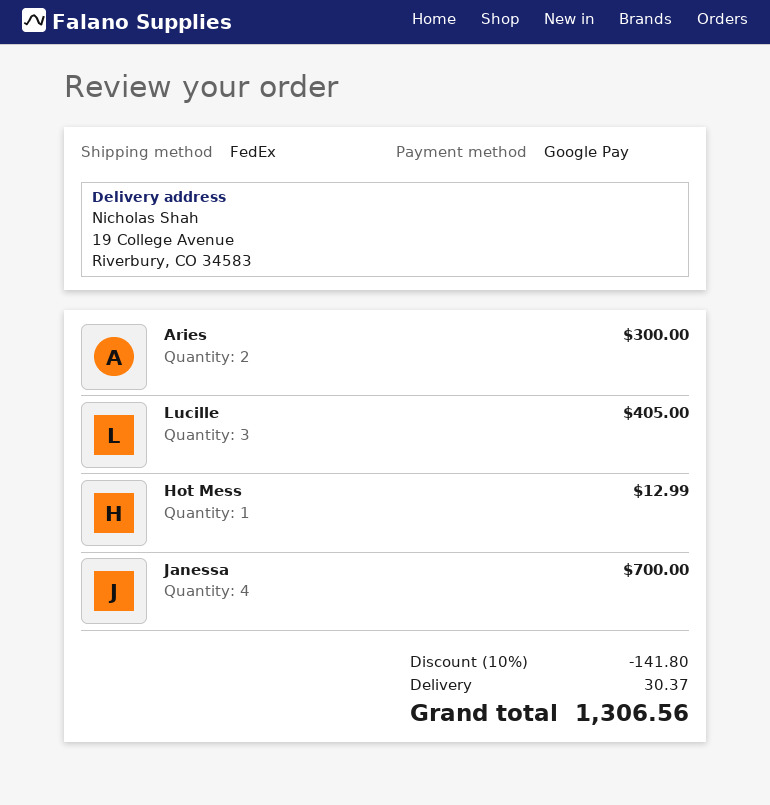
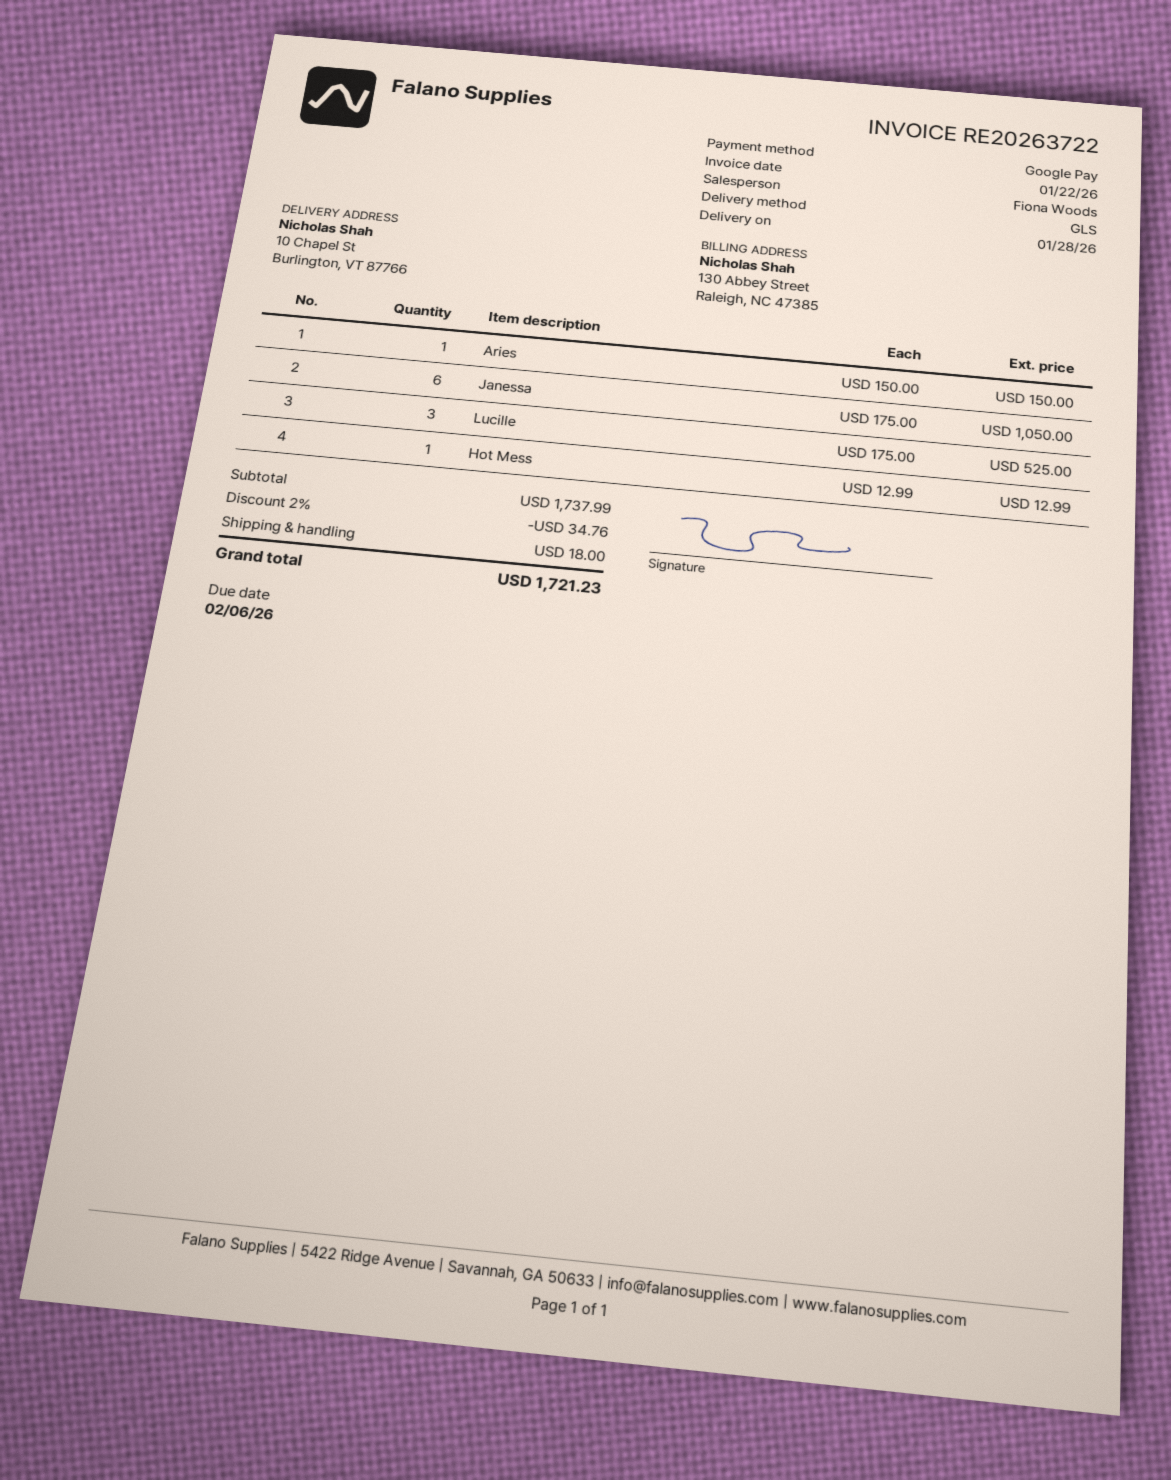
shipping method: FedEx -> GLS
ship to: 19 College Avenue, Riverbury, CO 34583 -> 10 Chapel St, Burlington, VT 87766
Aries: 2 for 300.00 -> 1 for 150.00
Lucille: 3 for 405.00 -> 3 for 525.00
Janessa: 4 for 700.00 -> 6 for 1050.00
discount: 10% = 141.80 -> 2% = 34.76
shipping: 30.37 -> 18.00
total: 1306.56 -> 1721.23

